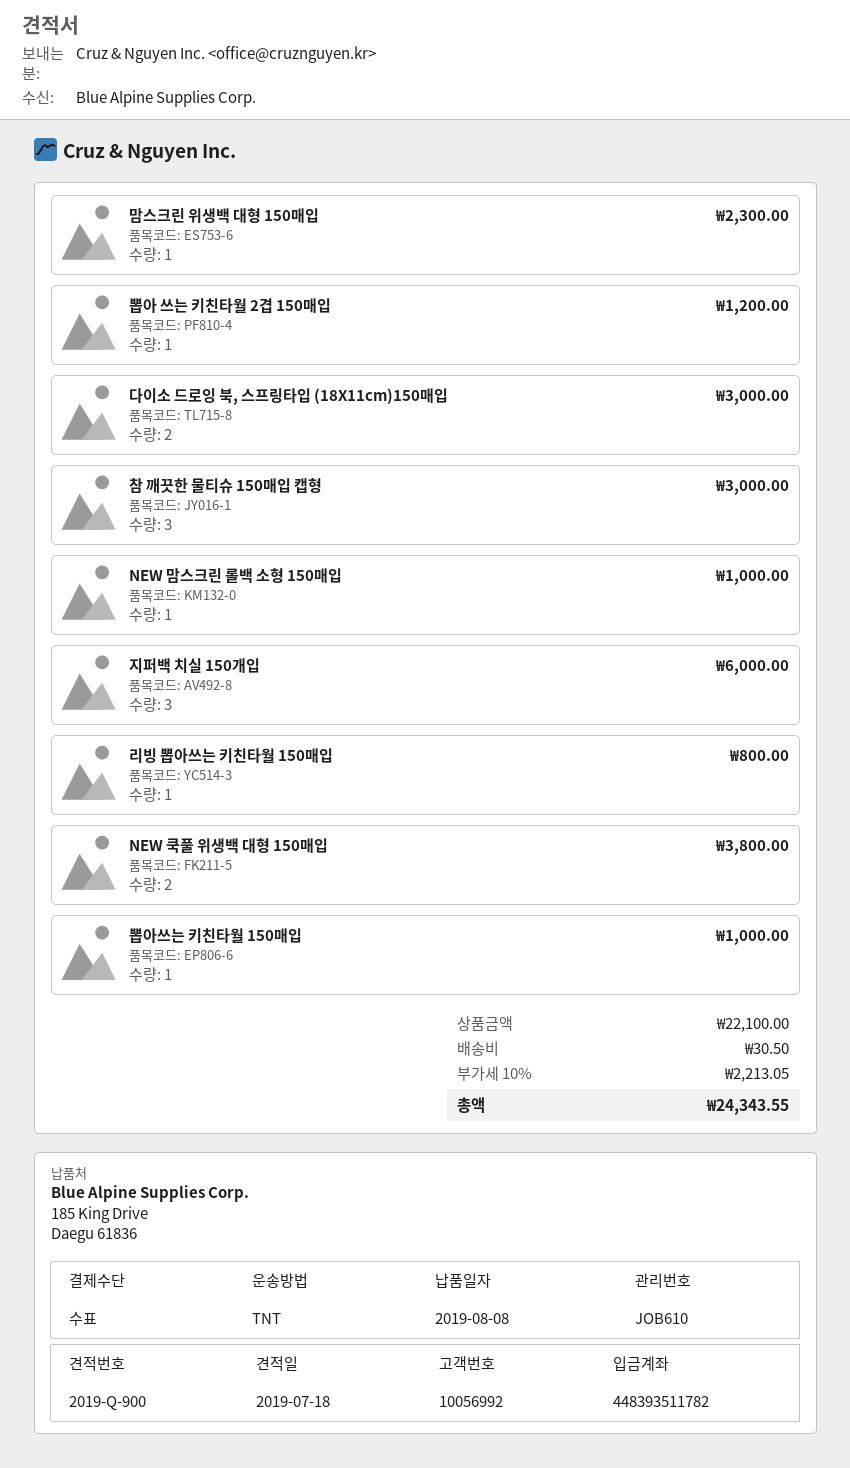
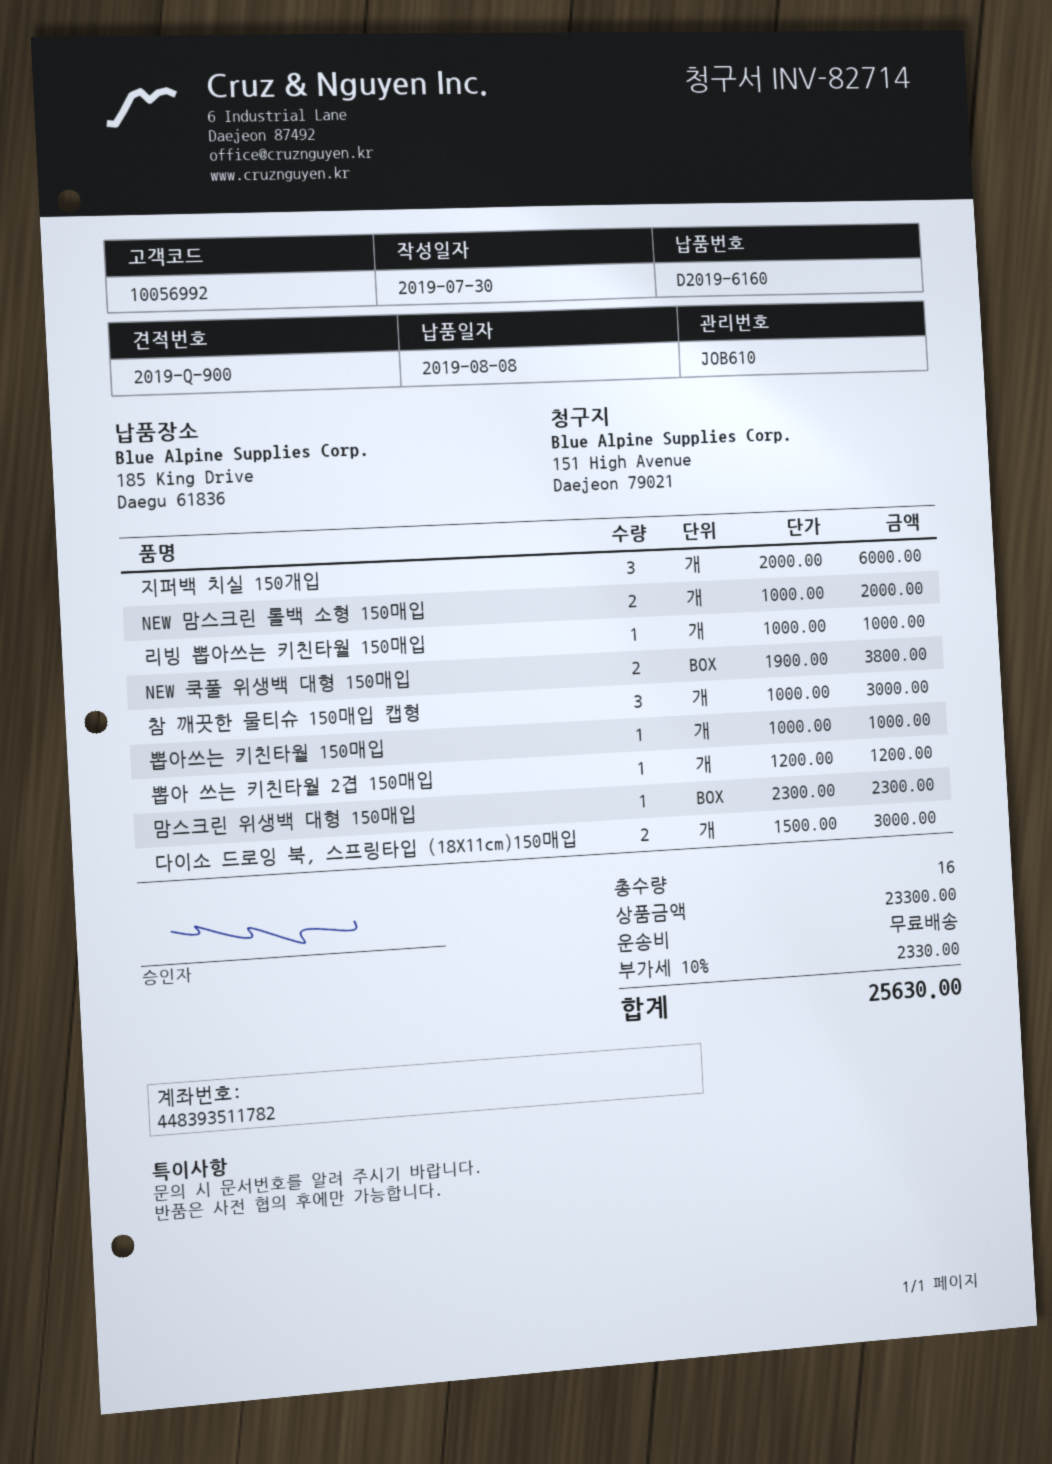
NEW 맘스크린 롤백 소형 150매입: 1 for 1000.00 -> 2 for 2000.00
리빙 뽑아쓰는 키친타월 150매입: 1 for 800.00 -> 1 for 1000.00
subtotal: 22100.00 -> 23300.00
shipping: 30.50 -> 0.00
tax: 10% = 2213.05 -> 10% = 2330.00
total: 24343.55 -> 25630.00

